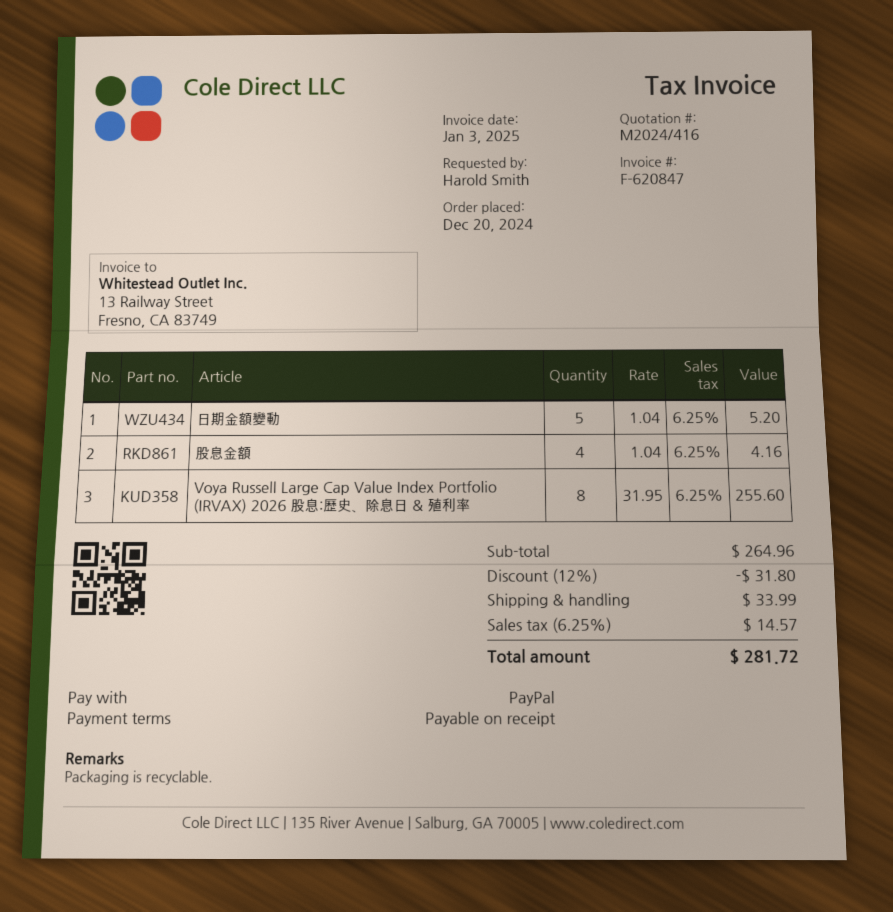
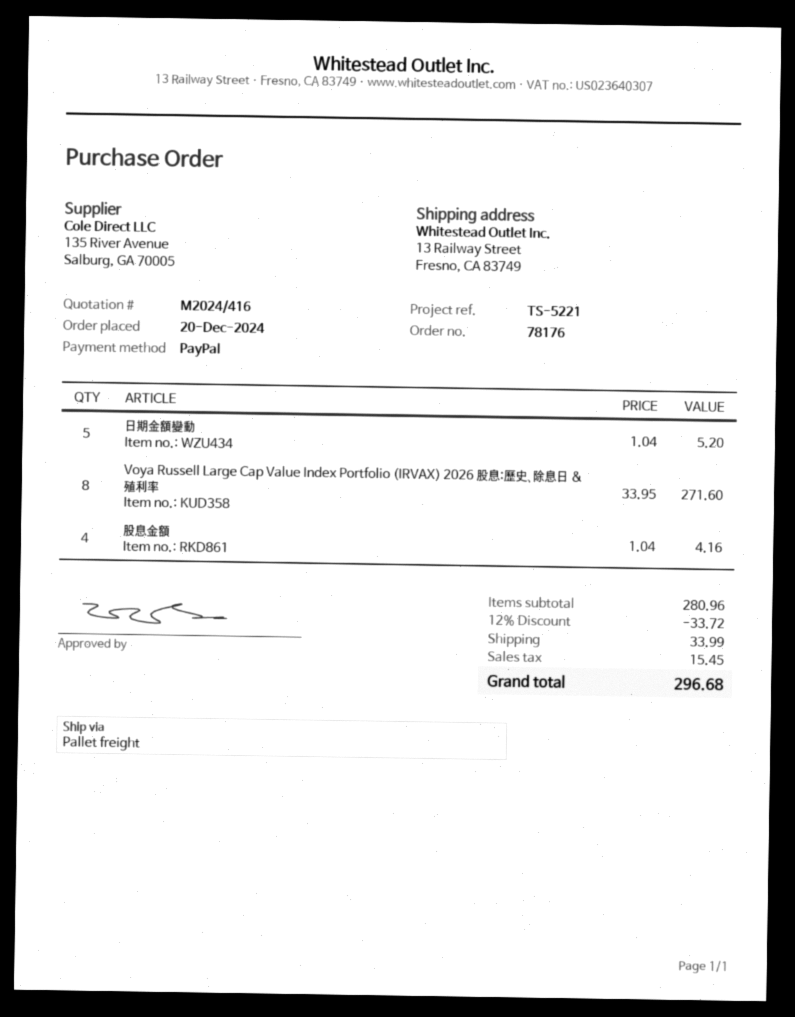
Voya Russell Large Cap Value Index Portfolio (IRVAX) 2026 股息:歷史、除息日 & 殖利率: 8 x 31.95 = 255.60 -> 8 x 33.95 = 271.60
subtotal: 264.96 -> 280.96
discount: 12% = 31.80 -> 12% = 33.72
tax: 14.57 -> 15.45
total: 281.72 -> 296.68

